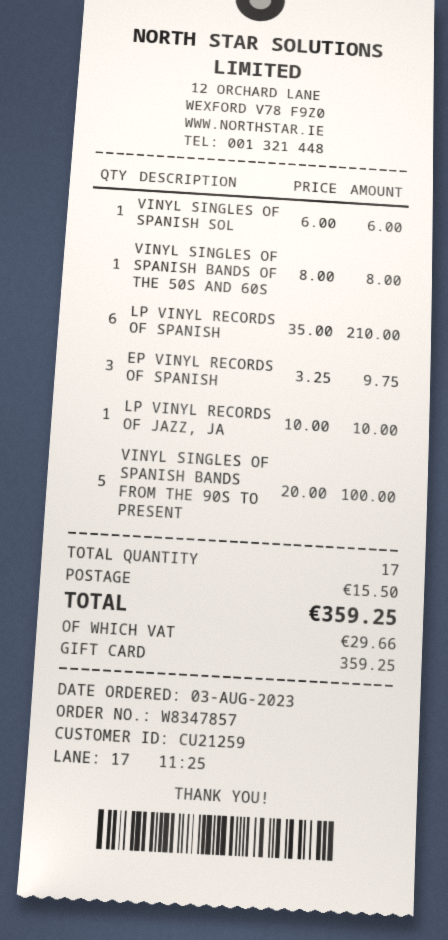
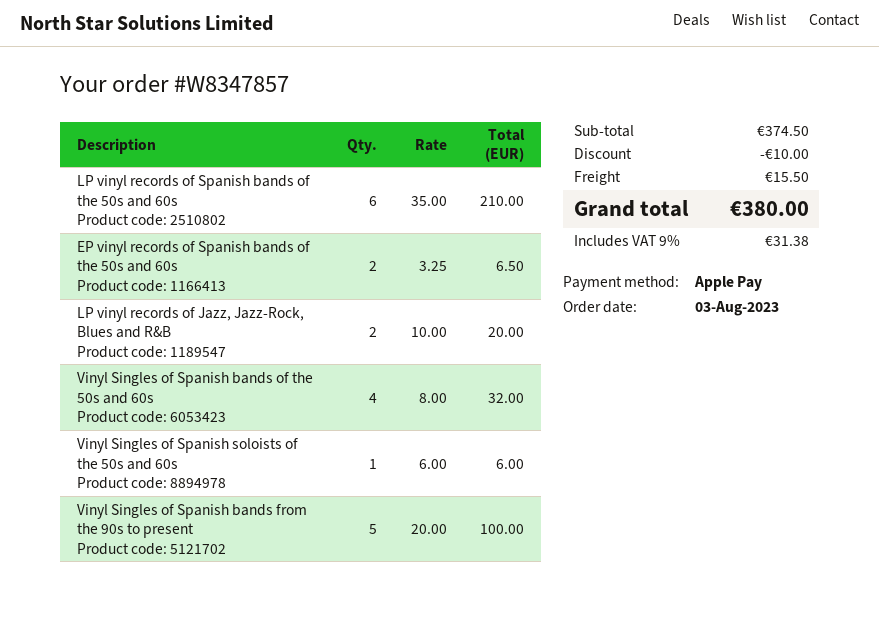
payment method: gift card -> Apple Pay
VINYL SINGLES OF SPANISH BANDS OF THE 50S AND 60S: 1 x 8.00 = 8.00 -> 4 x 8.00 = 32.00
EP VINYL RECORDS OF SPANISH: 3 x 3.25 = 9.75 -> 2 x 3.25 = 6.50
LP VINYL RECORDS OF JAZZ, JA: 1 x 10.00 = 10.00 -> 2 x 10.00 = 20.00
discount: none -> 10.00
tax: 29.66 -> 31.38
total: 359.25 -> 380.00

